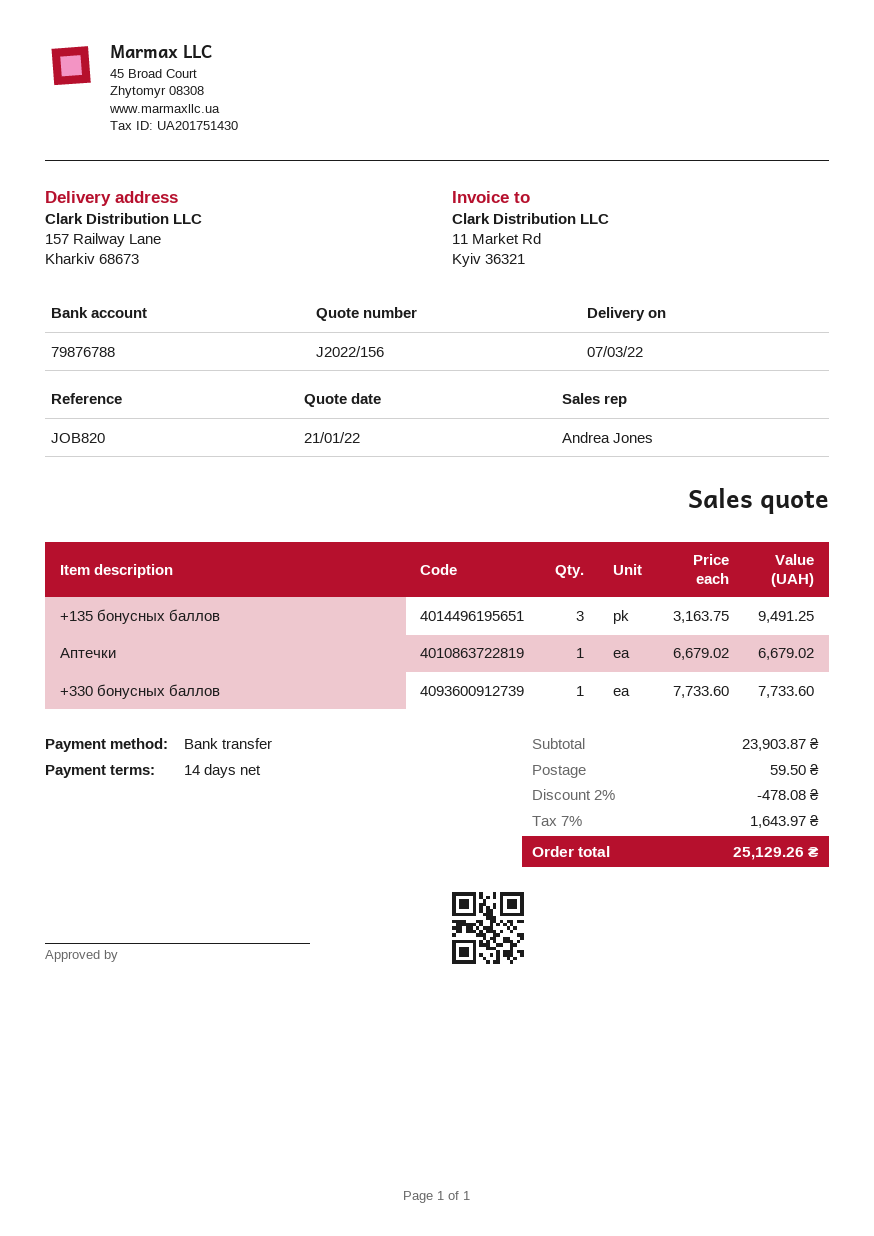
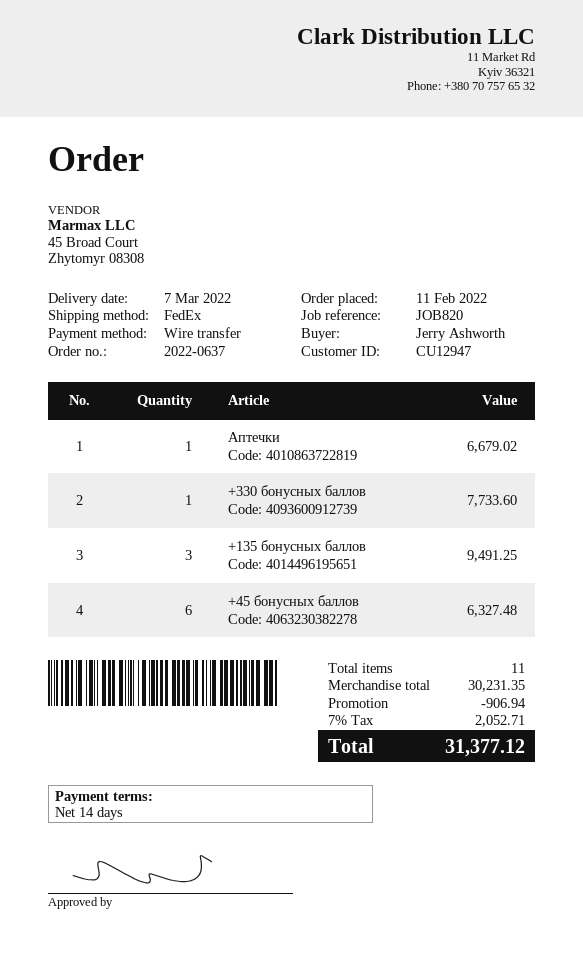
+45 бонусных баллов: none -> 6 for 6327.48
subtotal: 23903.87 -> 30231.35
discount: 478.08 -> 906.94
shipping: 59.50 -> none
tax: 7% = 1643.97 -> 7% = 2052.71
total: 25129.26 -> 31377.12

